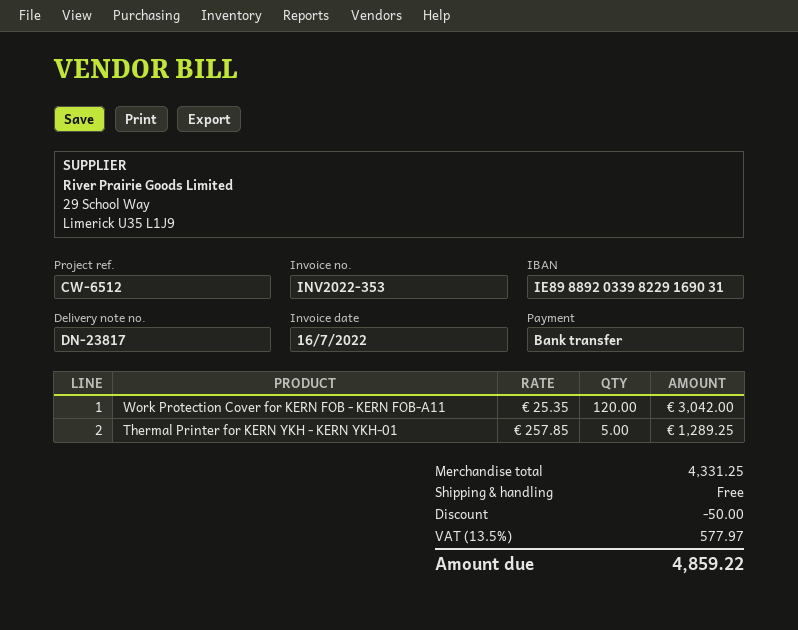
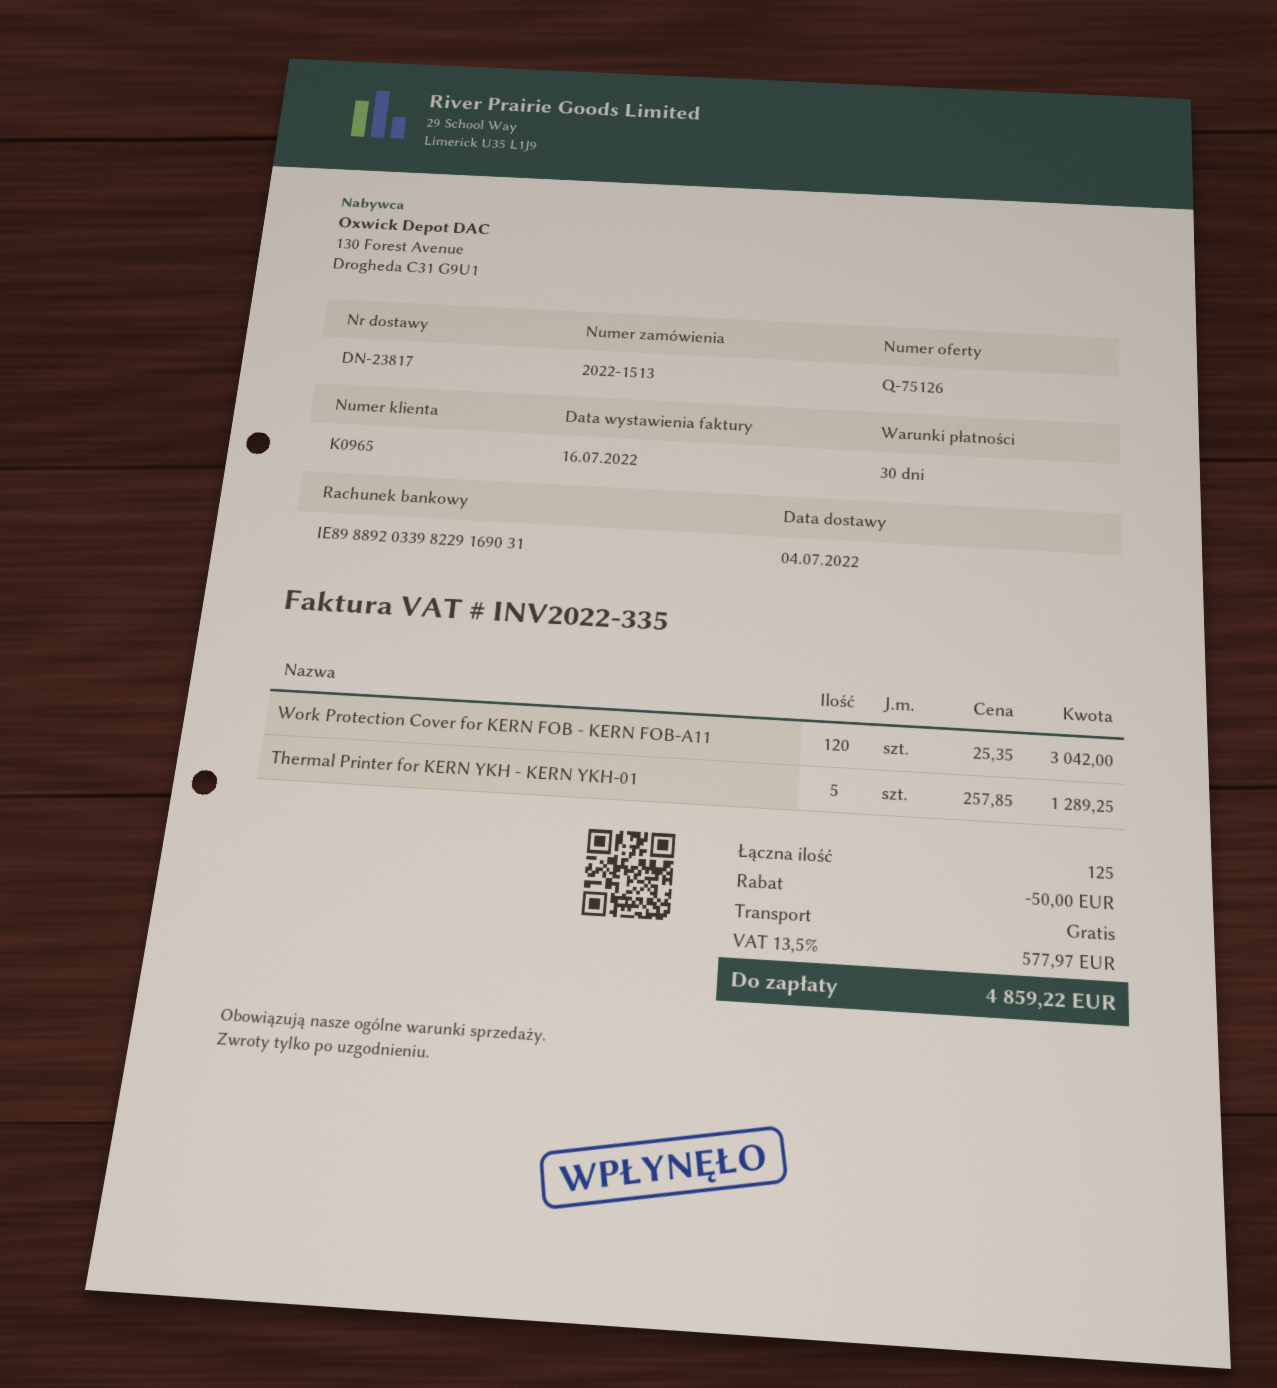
invoice number: INV2022-353 -> INV2022-335

